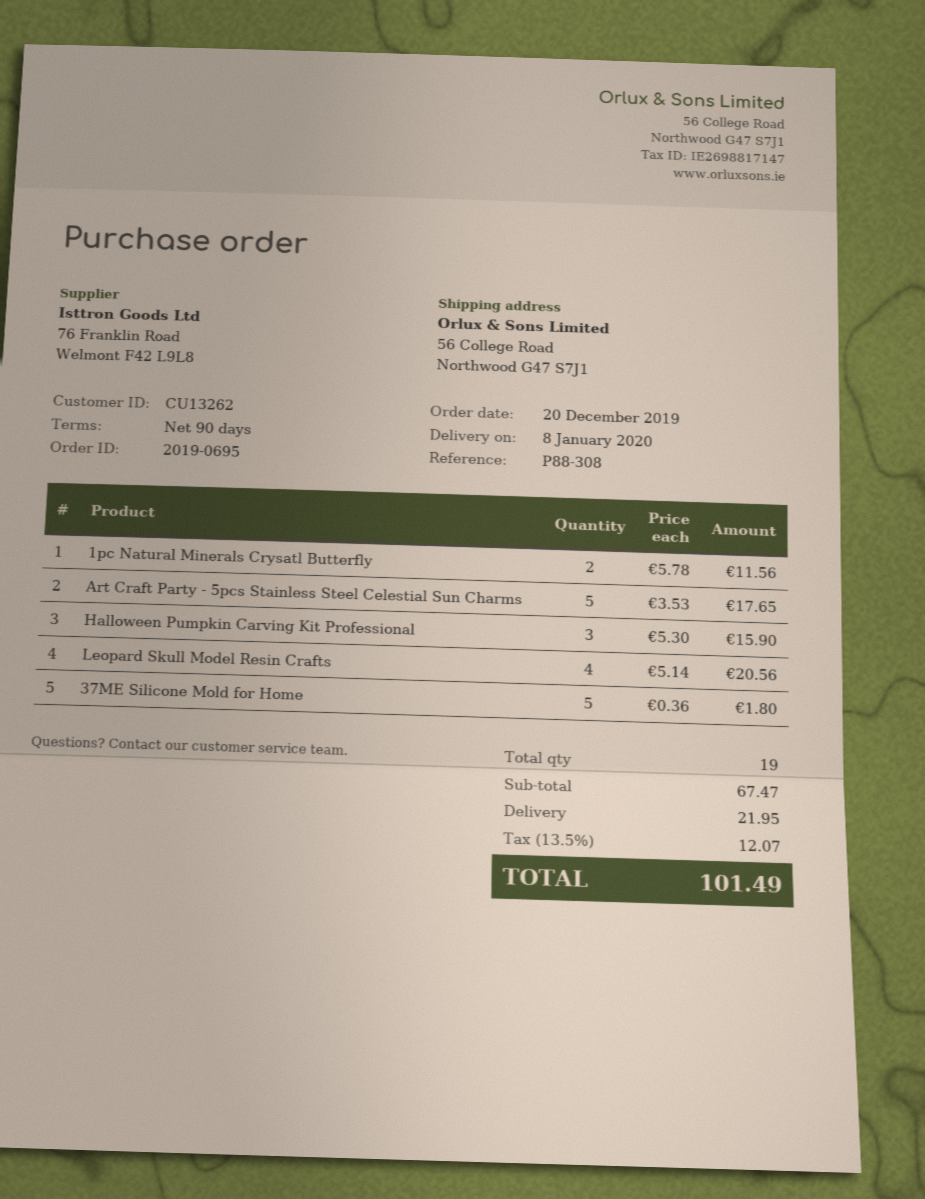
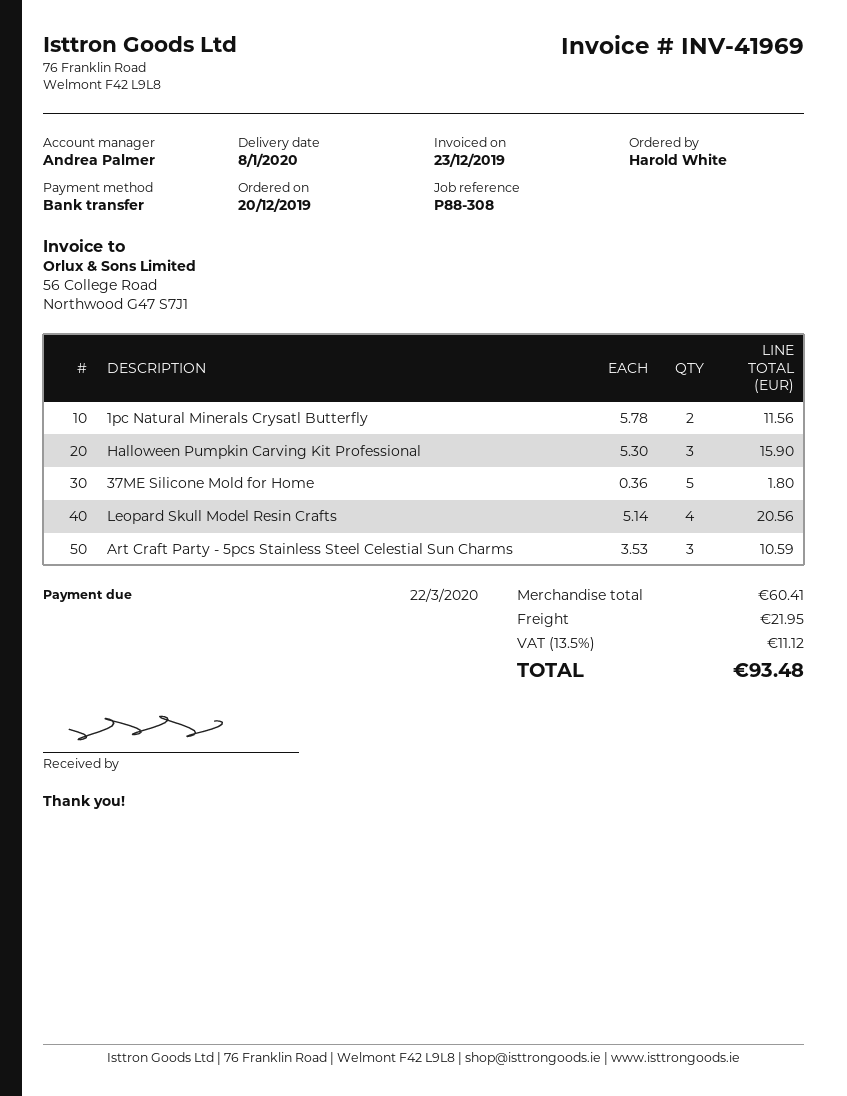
Art Craft Party - 5pcs Stainless Steel Celestial Sun Charms: 5 x 3.53 = 17.65 -> 3 x 3.53 = 10.59
subtotal: 67.47 -> 60.41
tax: 13.5% = 12.07 -> 13.5% = 11.12
total: 101.49 -> 93.48

